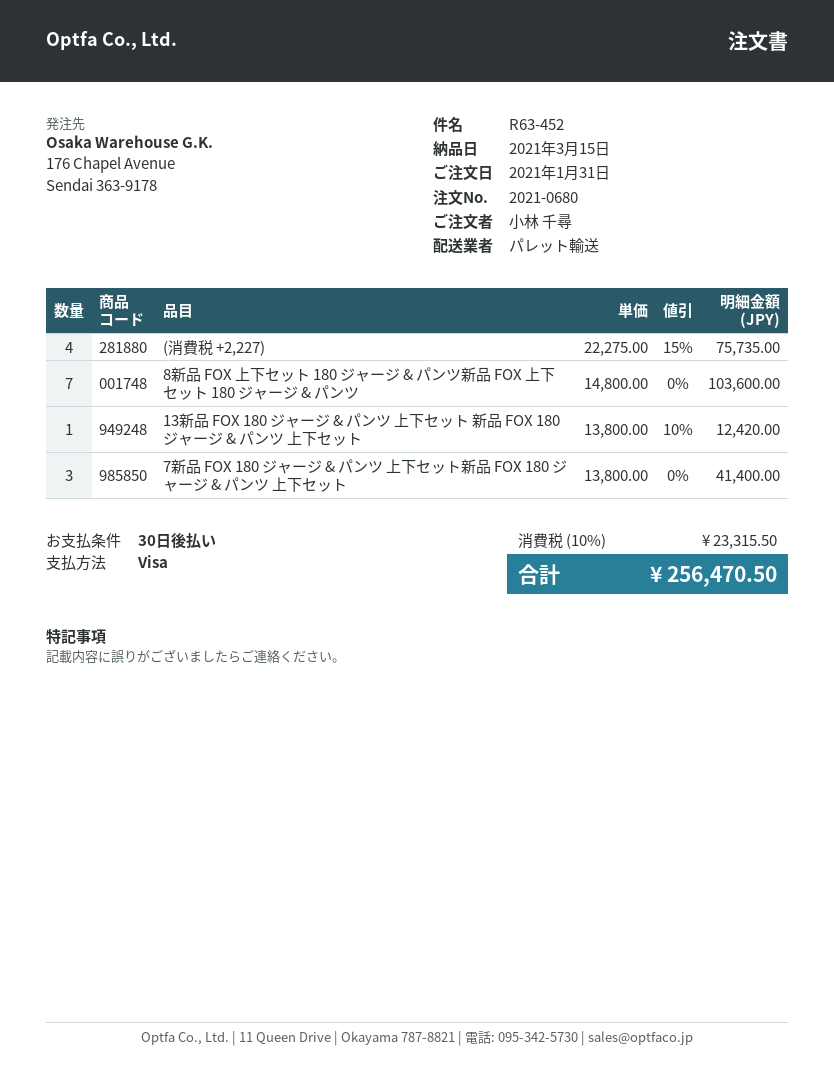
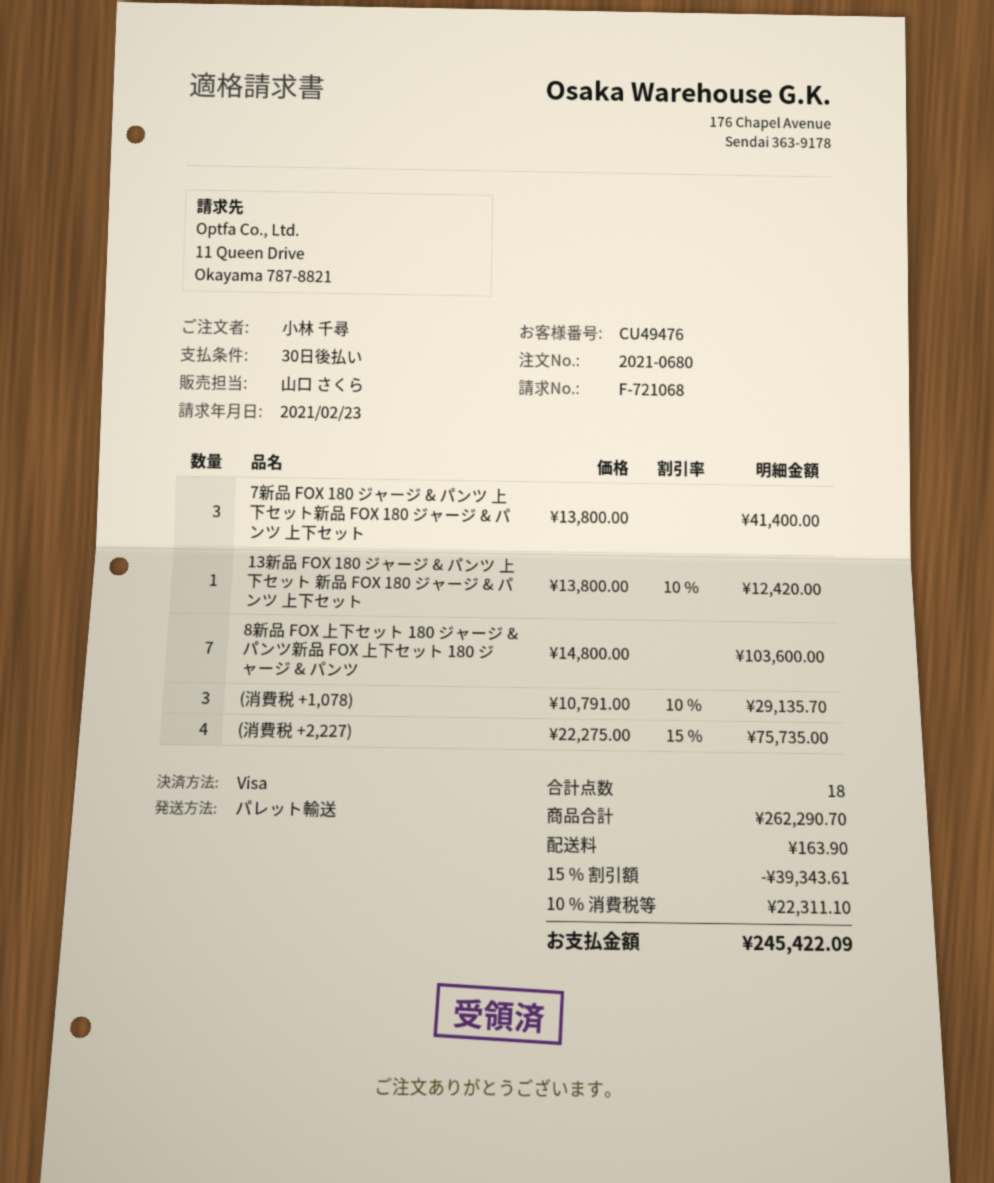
(消費税 +1,078): none -> 3 x 10791.00 - 10% = 29135.70
discount: none -> 15% = 39343.61
shipping: none -> 163.90
tax: 10% = 23315.50 -> 10% = 22311.10
total: 256470.50 -> 245422.09

